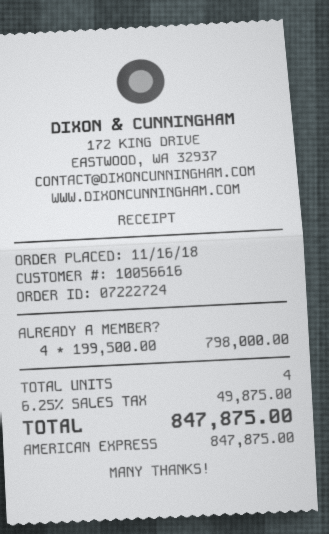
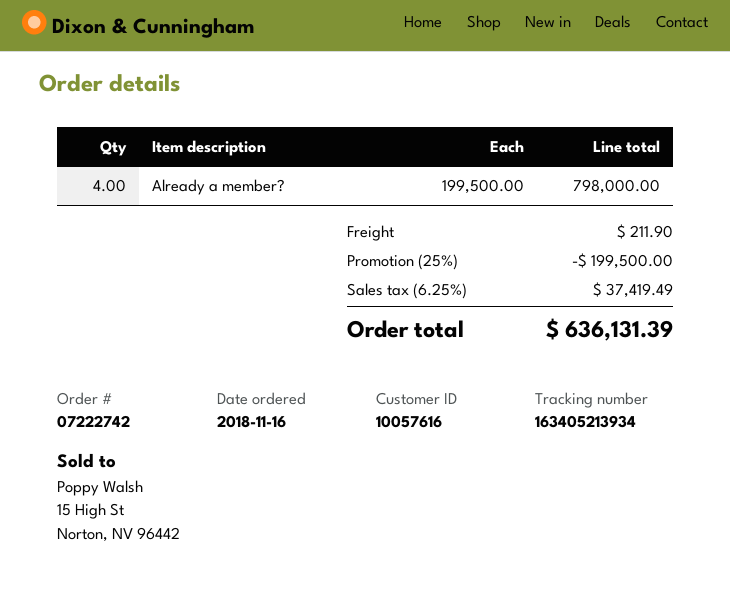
order number: 07222724 -> 07222742
customer number: 10056616 -> 10057616
discount: none -> 25% = 199500.00
shipping: none -> 211.90
tax: 6.25% = 49875.00 -> 6.25% = 37419.49
total: 847875.00 -> 636131.39

